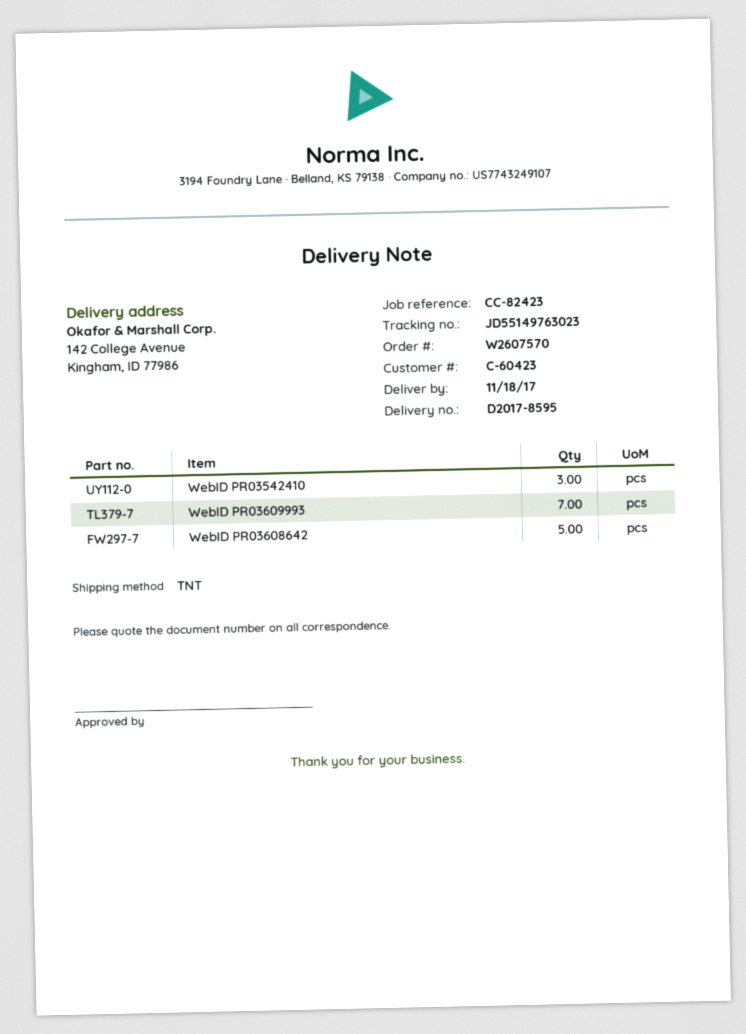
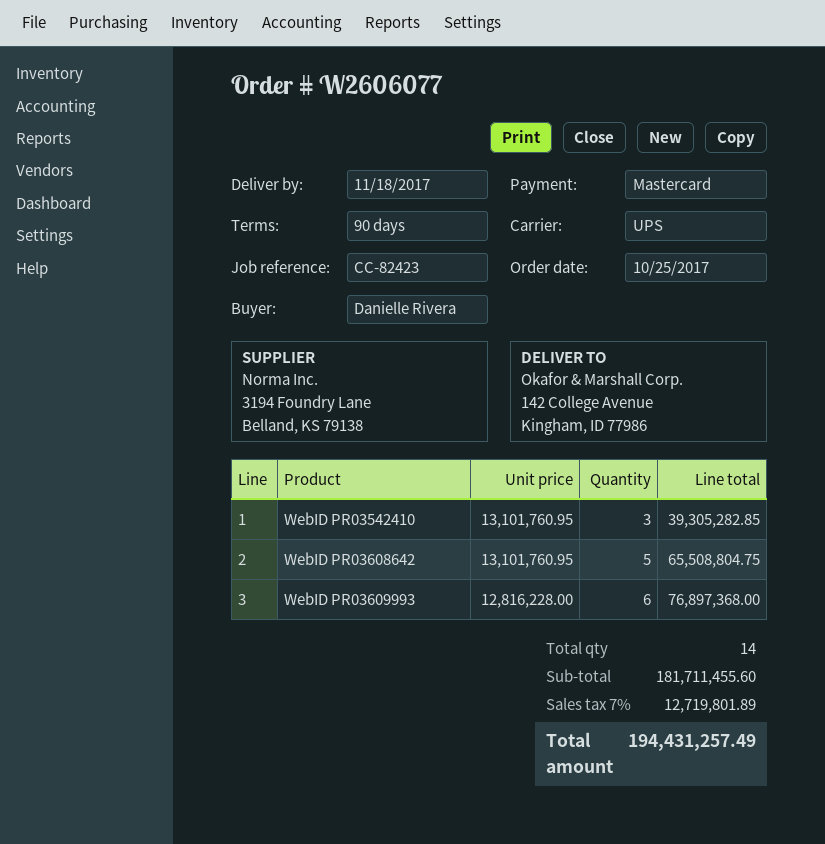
order number: W2607570 -> W2606077
shipping method: TNT -> UPS
WebID PR03609993: 7 -> 6

